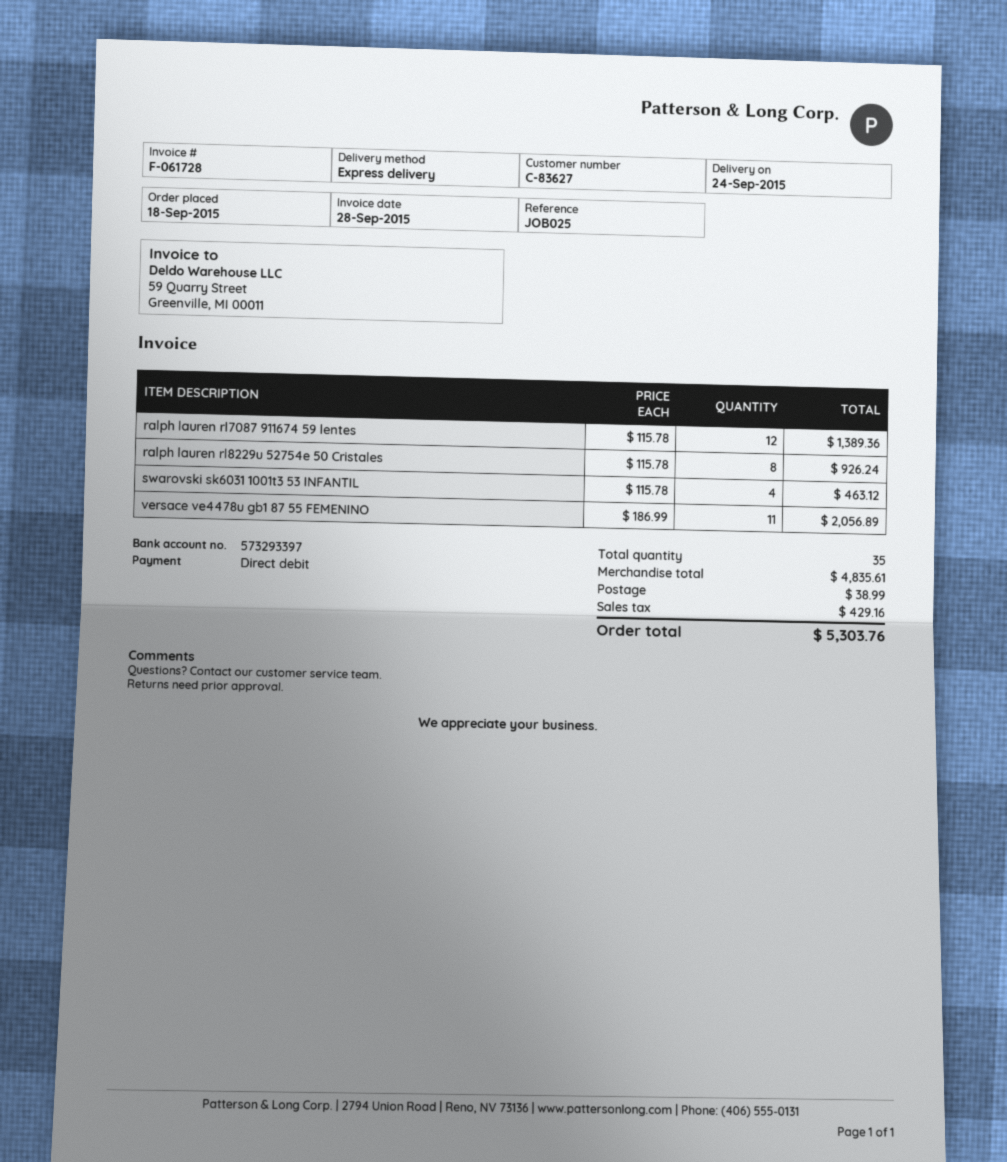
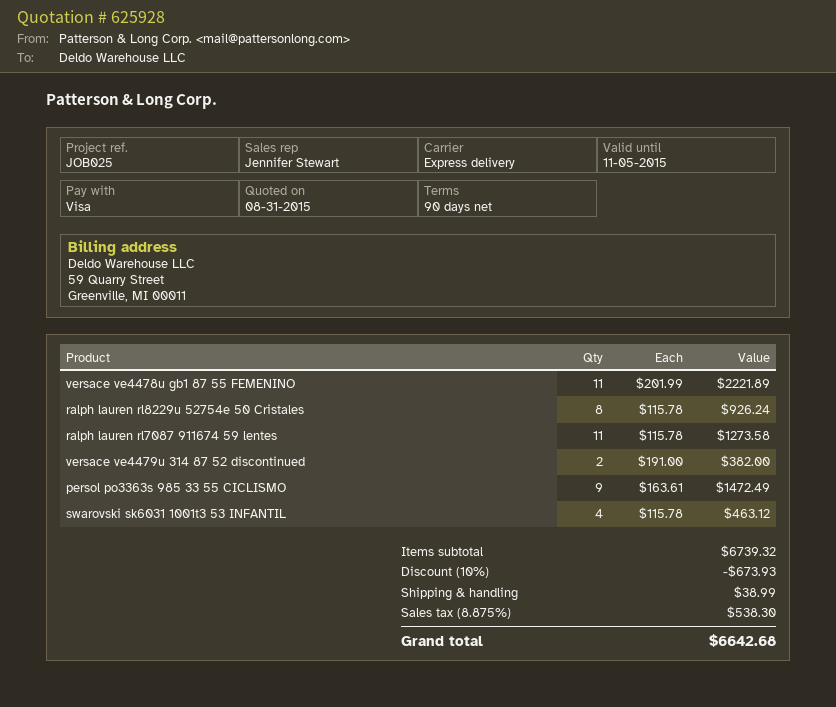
payment method: direct debit -> Visa
ralph lauren rl7087 911674 59 lentes: 12 x 115.78 = 1389.36 -> 11 x 115.78 = 1273.58
versace ve4478u gb1 87 55 FEMENINO: 11 x 186.99 = 2056.89 -> 11 x 201.99 = 2221.89
versace ve4479u 314 87 52 discontinued: none -> 2 x 191.00 = 382.00
persol po3363s 985 33 55 CICLISMO: none -> 9 x 163.61 = 1472.49
subtotal: 4835.61 -> 6739.32
discount: none -> 10% = 673.93
tax: 429.16 -> 538.30
total: 5303.76 -> 6642.68

